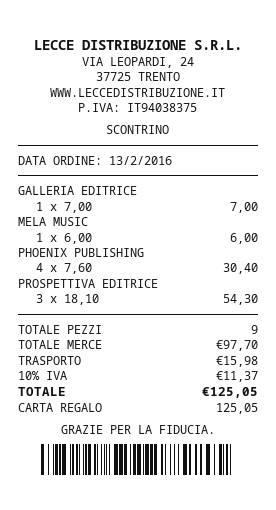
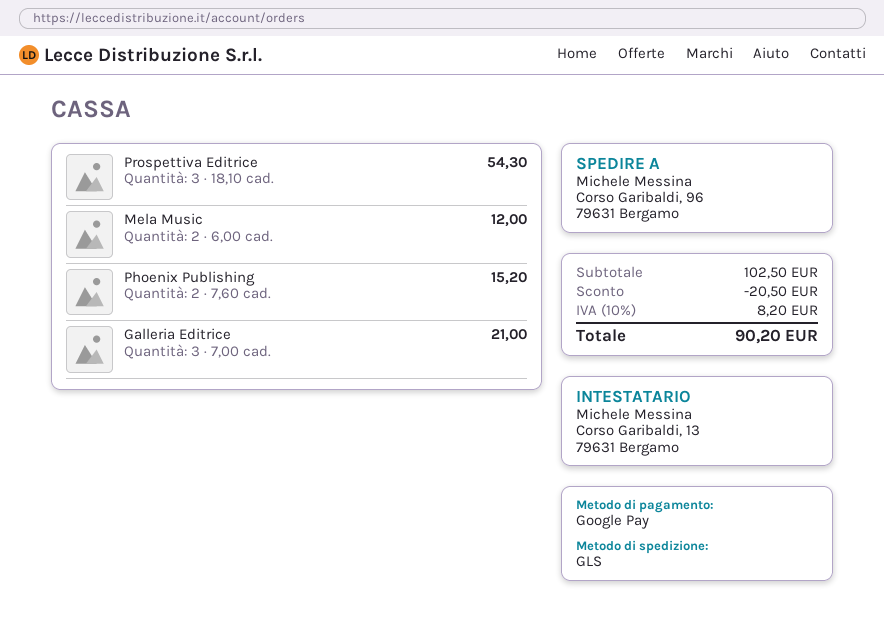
payment method: gift card -> Google Pay
GALLERIA EDITRICE: 1 x 7.00 = 7.00 -> 3 x 7.00 = 21.00
MELA MUSIC: 1 x 6.00 = 6.00 -> 2 x 6.00 = 12.00
PHOENIX PUBLISHING: 4 x 7.60 = 30.40 -> 2 x 7.60 = 15.20
subtotal: 97.70 -> 102.50
discount: none -> 20.50
shipping: 15.98 -> none
tax: 10% = 11.37 -> 10% = 8.20
total: 125.05 -> 90.20

